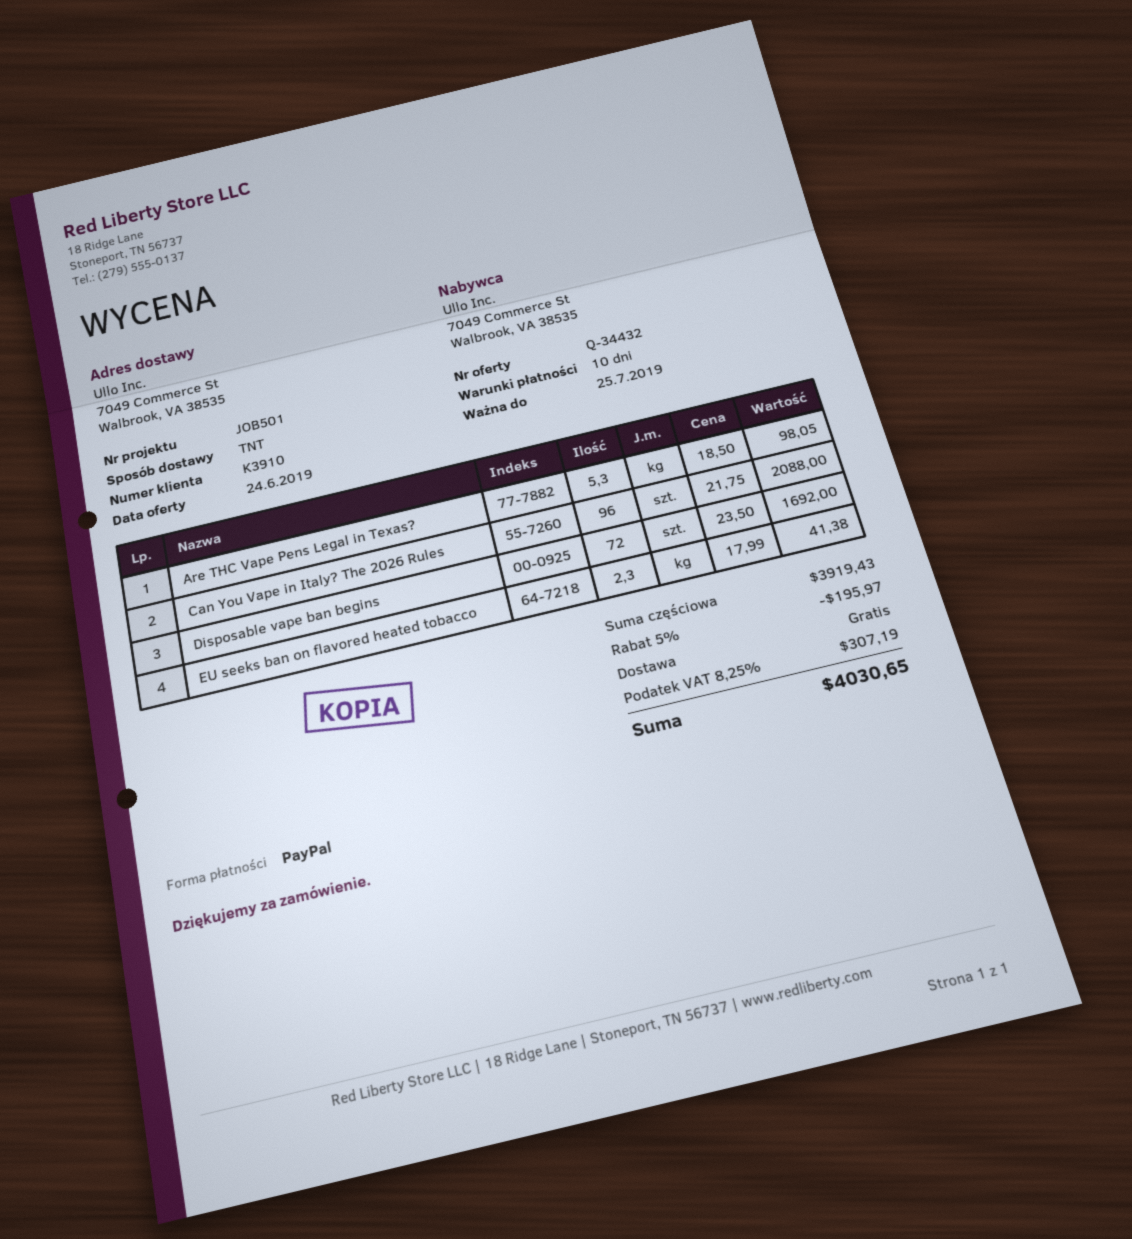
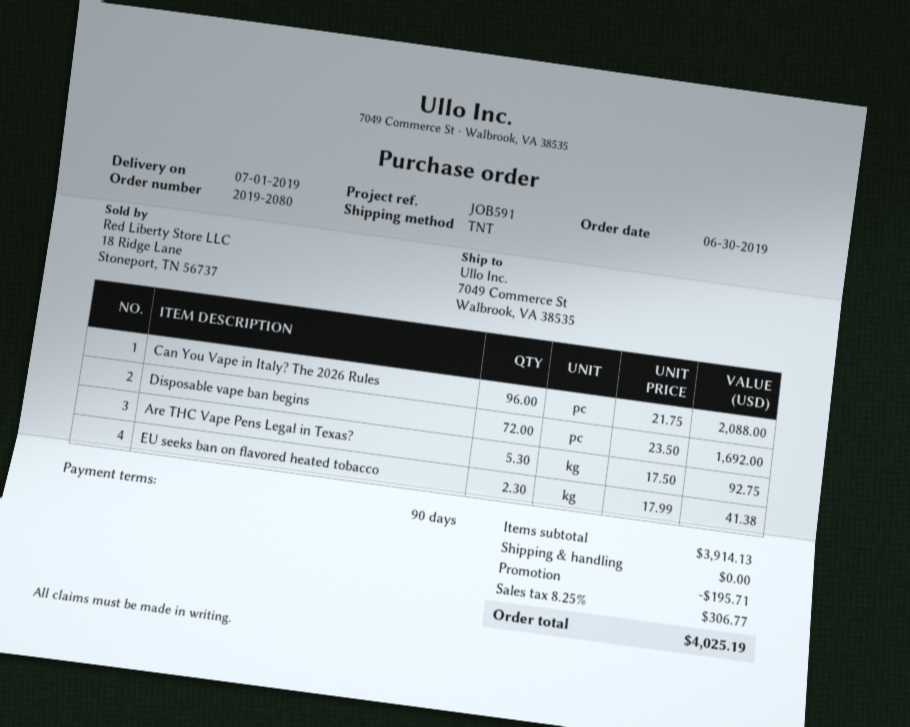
payment terms: 10 days -> 90 days
reference: JOB501 -> JOB591
Are THC Vape Pens Legal in Texas?: 5.3 x 18.50 = 98.05 -> 5.3 x 17.50 = 92.75
subtotal: 3919.43 -> 3914.13
discount: 195.97 -> 195.71
tax: 8.25% = 307.19 -> 8.25% = 306.77
total: 4030.65 -> 4025.19

